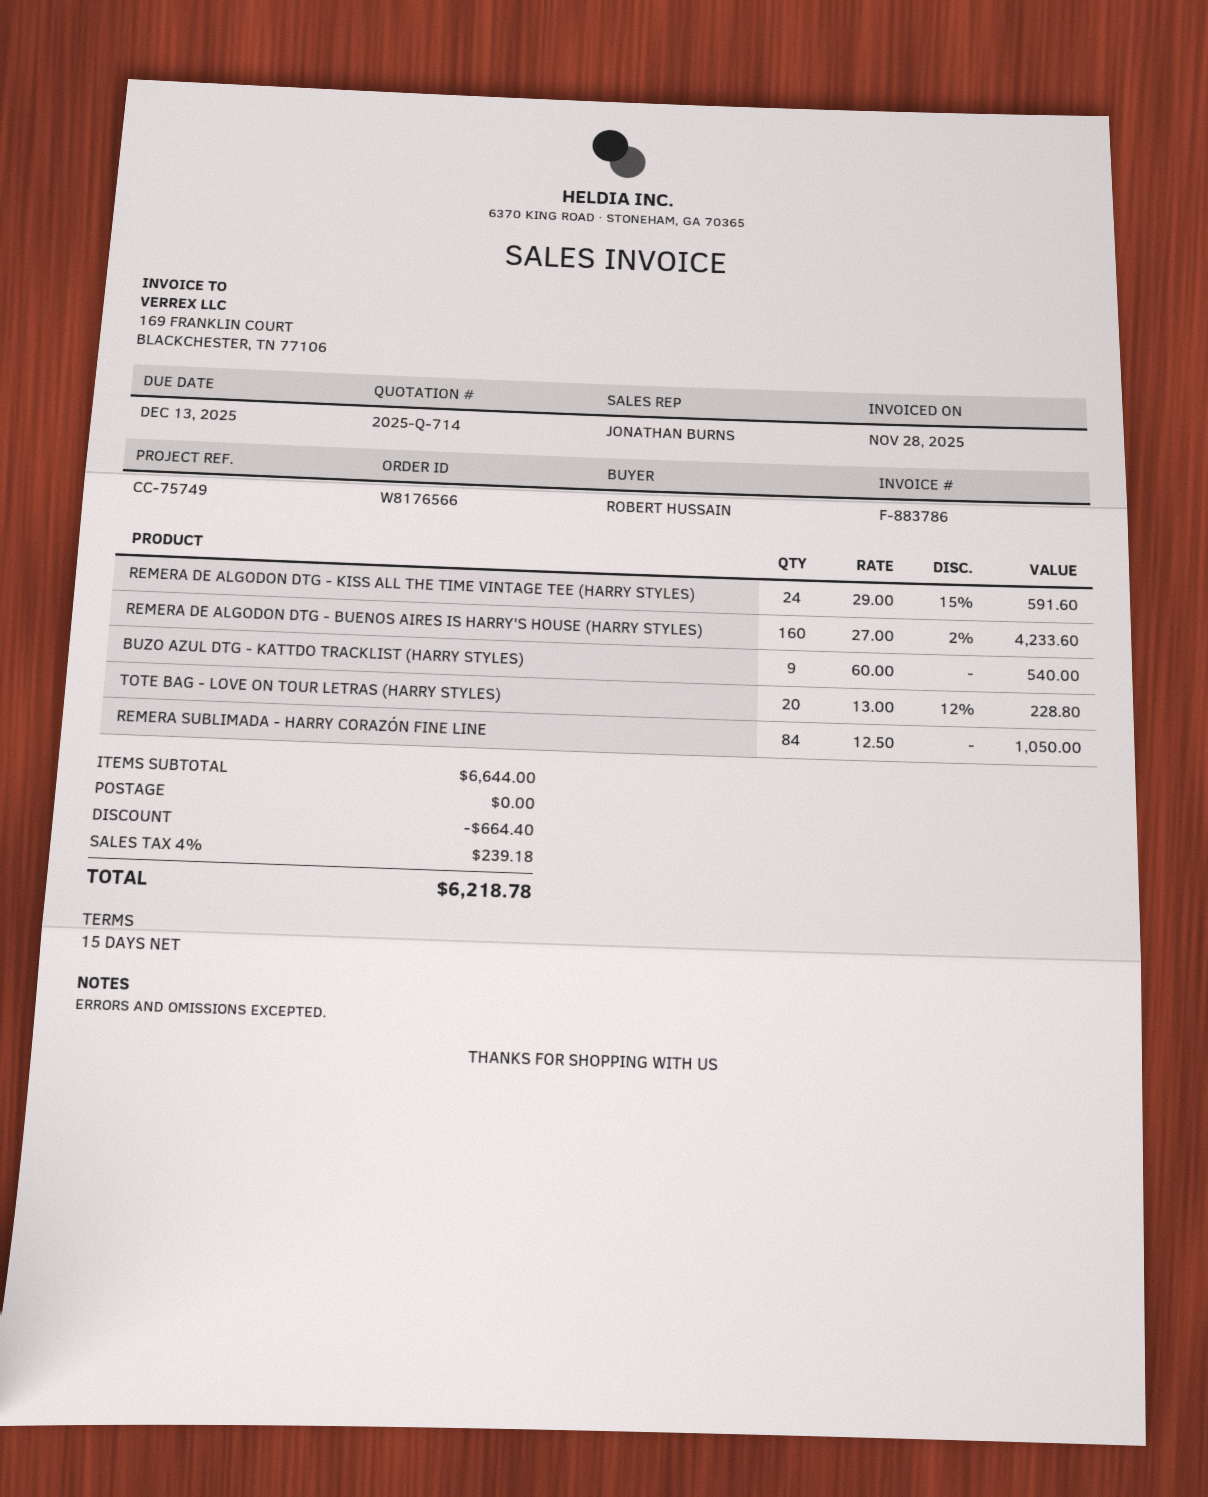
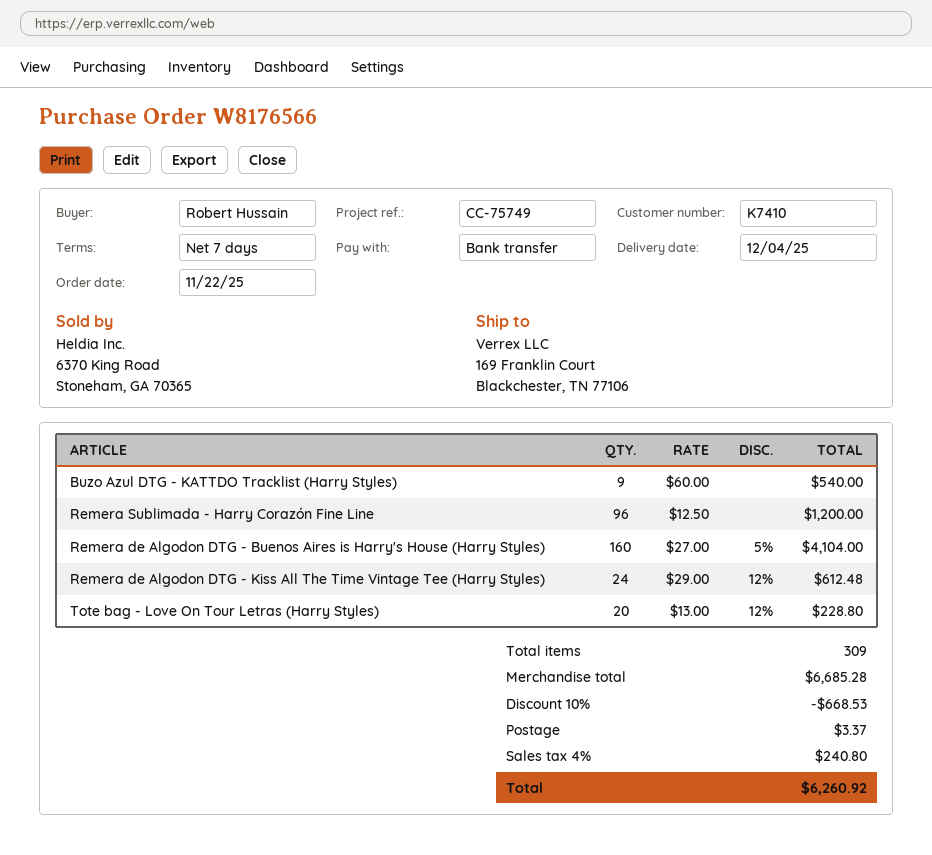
payment terms: 15 days -> 7 days
REMERA DE ALGODON DTG - KISS ALL THE TIME VINTAGE TEE (HARRY STYLES): 24 x 29.00 - 15% = 591.60 -> 24 x 29.00 - 12% = 612.48
REMERA DE ALGODON DTG - BUENOS AIRES IS HARRY'S HOUSE (HARRY STYLES): 160 x 27.00 - 2% = 4233.60 -> 160 x 27.00 - 5% = 4104.00
REMERA SUBLIMADA - HARRY CORAZÓN FINE LINE: 84 x 12.50 = 1050.00 -> 96 x 12.50 = 1200.00
subtotal: 6644.00 -> 6685.28
discount: 664.40 -> 668.53
shipping: 0.00 -> 3.37
tax: 4% = 239.18 -> 4% = 240.80
total: 6218.78 -> 6260.92

